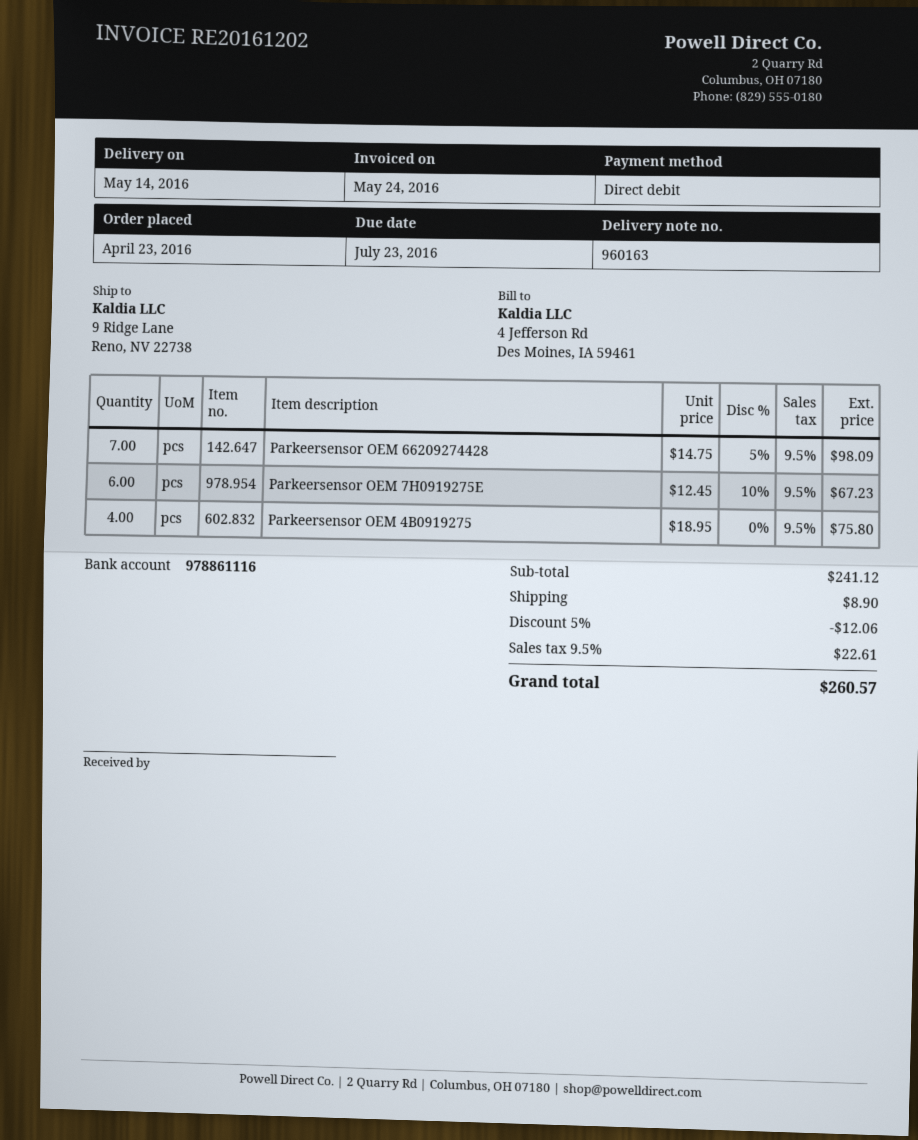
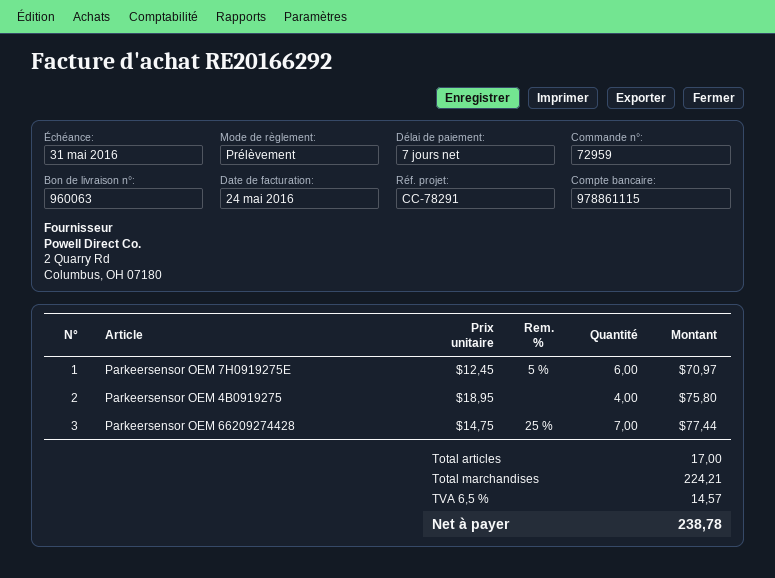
delivery note number: 960163 -> 960063
invoice number: RE20161202 -> RE20166292
due date: 2016-07-23 -> 2016-05-31
bank account: 978861116 -> 978861115
Parkeersensor OEM 66209274428: 7 x 14.75 - 5% = 98.09 -> 7 x 14.75 - 25% = 77.44
Parkeersensor OEM 7H0919275E: 6 x 12.45 - 10% = 67.23 -> 6 x 12.45 - 5% = 70.97
subtotal: 241.12 -> 224.21
discount: 5% = 12.06 -> none
shipping: 8.90 -> none
tax: 9.5% = 22.61 -> 6.5% = 14.57
total: 260.57 -> 238.78

